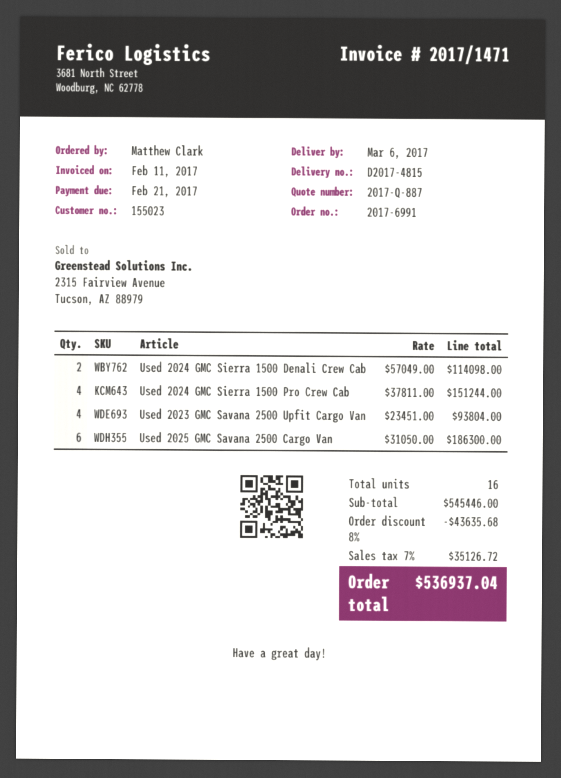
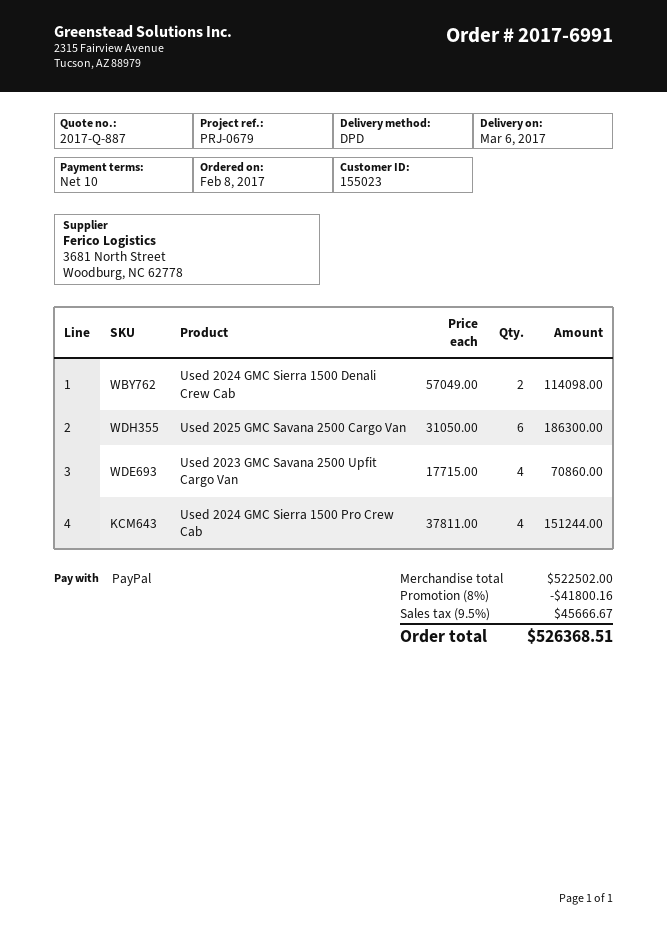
Used 2023 GMC Savana 2500 Upfit Cargo Van: 4 x 23451.00 = 93804.00 -> 4 x 17715.00 = 70860.00
subtotal: 545446.00 -> 522502.00
discount: 8% = 43635.68 -> 8% = 41800.16
tax: 7% = 35126.72 -> 9.5% = 45666.67
total: 536937.04 -> 526368.51

